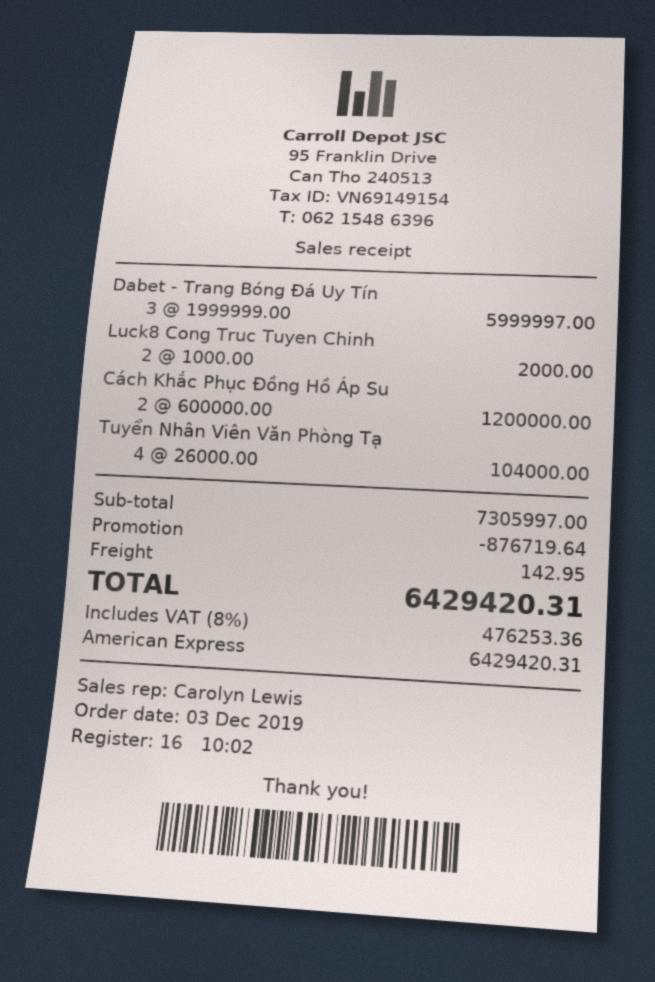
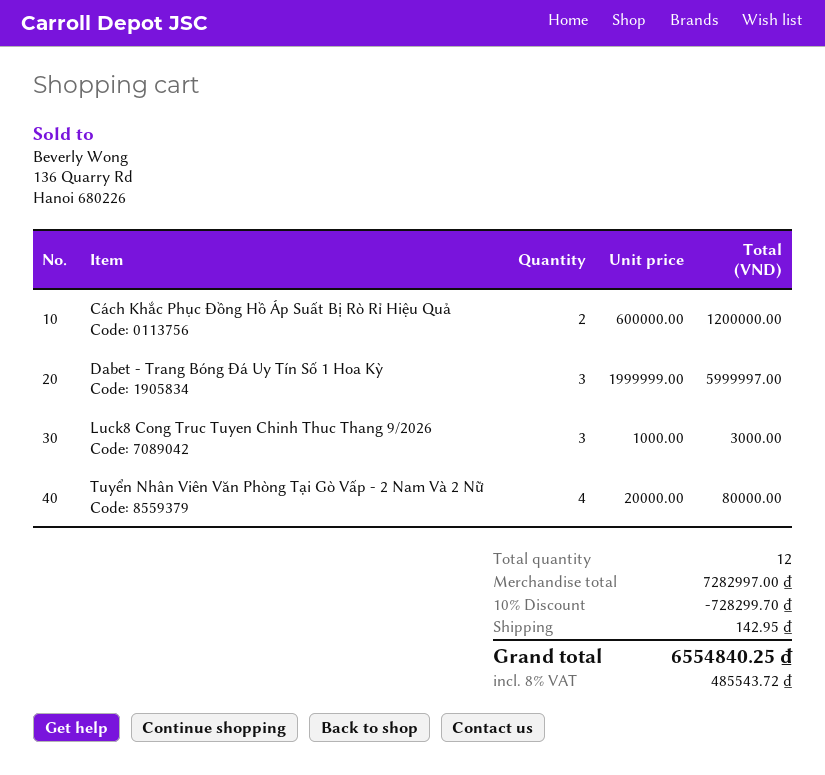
Luck8 Cong Truc Tuyen Chinh: 2 x 1000.00 = 2000.00 -> 3 x 1000.00 = 3000.00
Tuyển Nhân Viên Văn Phòng Tạ: 4 x 26000.00 = 104000.00 -> 4 x 20000.00 = 80000.00
subtotal: 7305997.00 -> 7282997.00
discount: 876719.64 -> 728299.70
tax: 8% = 476253.36 -> 8% = 485543.72
total: 6429420.31 -> 6554840.25

